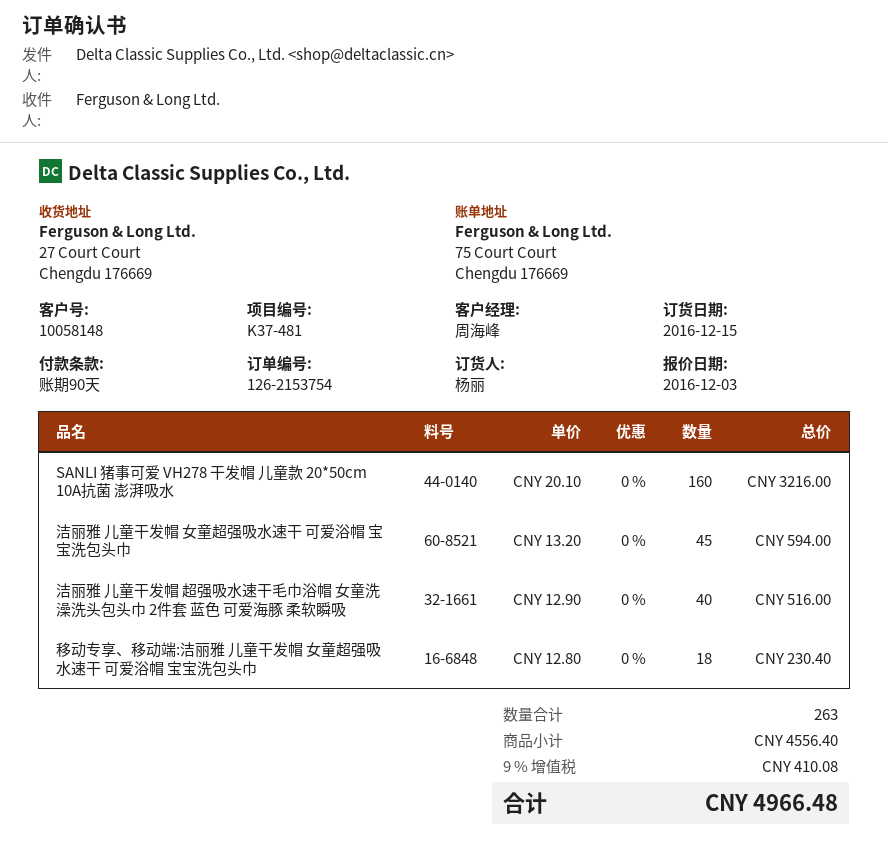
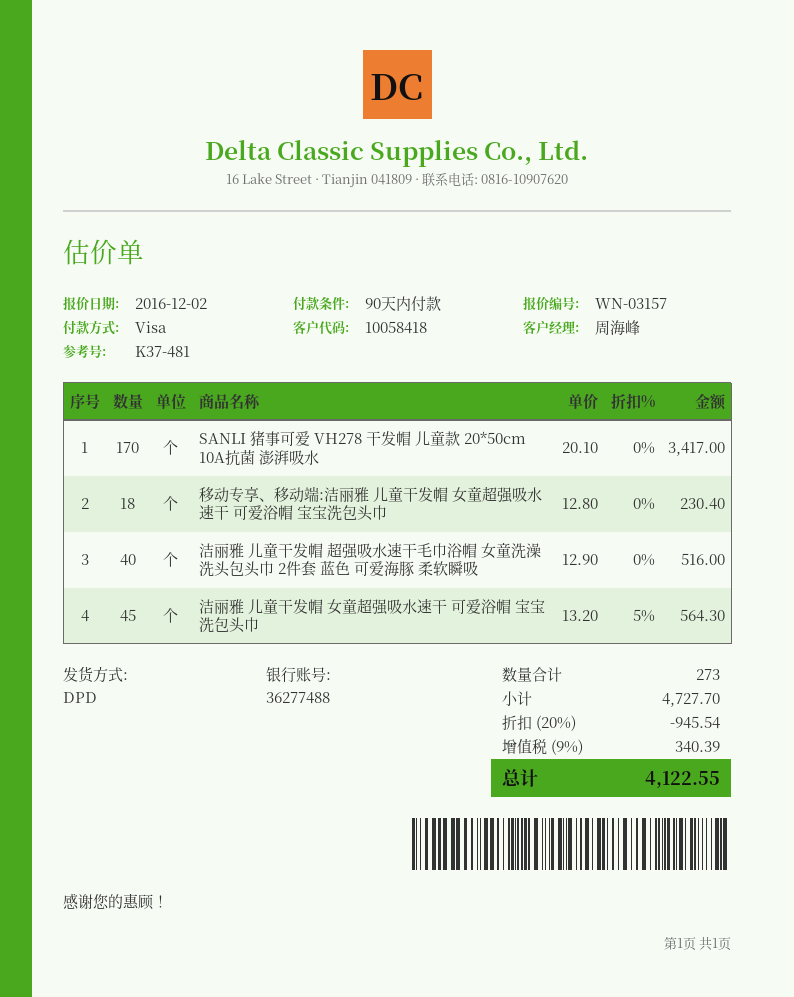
quote date: 2016-12-03 -> 2016-12-02
customer number: 10058148 -> 10058418
SANLI 猪事可爱 VH278 干发帽 儿童款 20*50cm 10A抗菌 澎湃吸水: 160 x 20.10 = 3216.00 -> 170 x 20.10 = 3417.00
洁丽雅 儿童干发帽 女童超强吸水速干 可爱浴帽 宝宝洗包头巾: 45 x 13.20 = 594.00 -> 45 x 13.20 - 5% = 564.30
total quantity: 263 -> 273
subtotal: 4556.40 -> 4727.70
discount: none -> 20% = 945.54
tax: 9% = 410.08 -> 9% = 340.39
total: 4966.48 -> 4122.55

